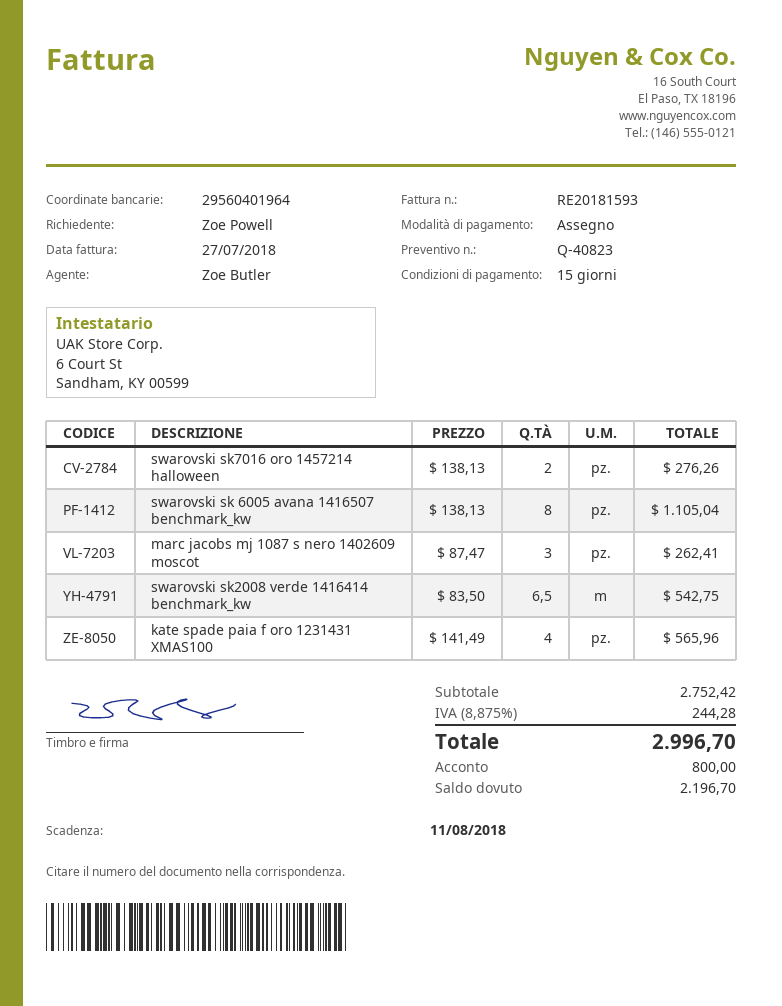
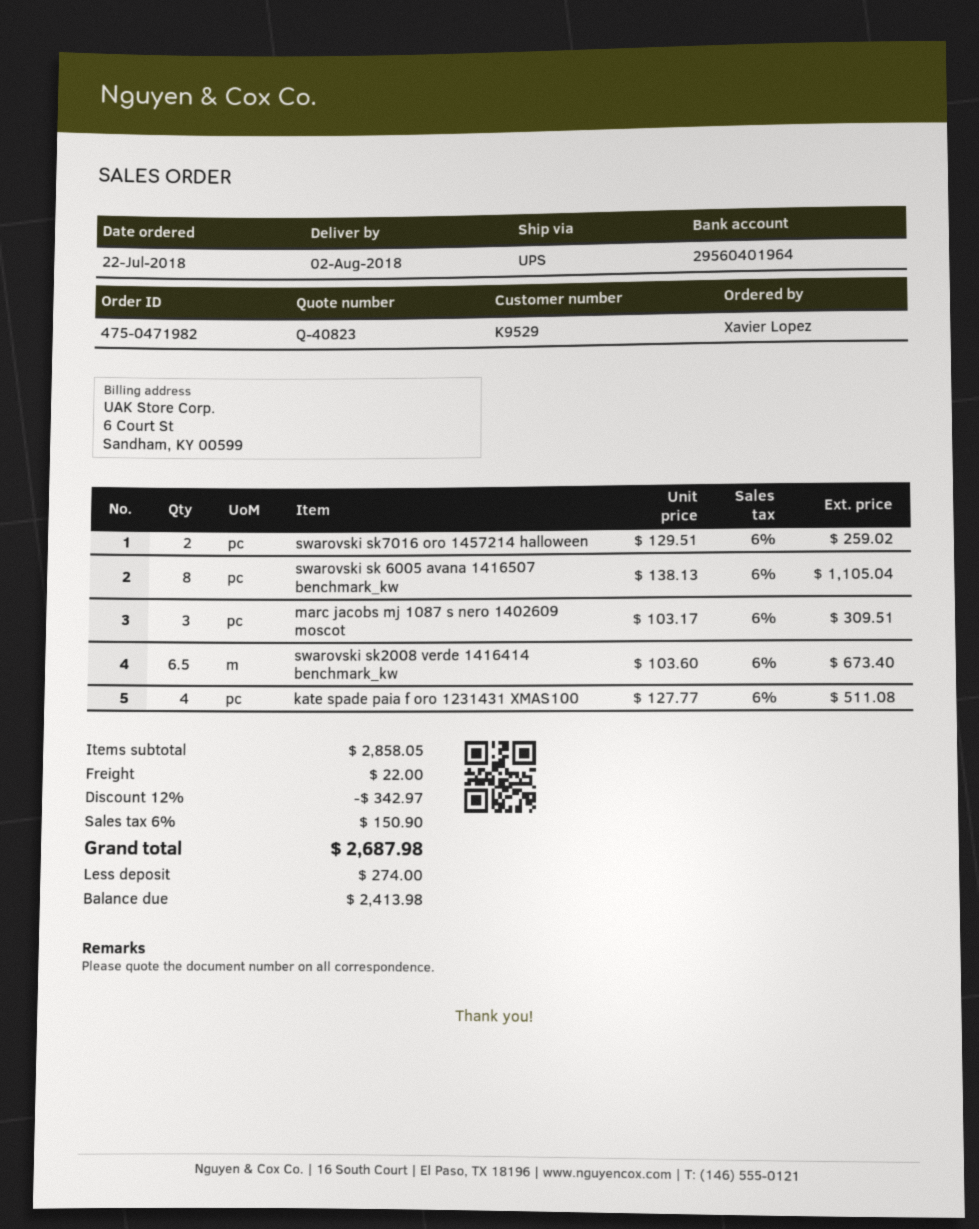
ordered by: Zoe Powell -> Xavier Lopez
swarovski sk7016 oro 1457214 halloween: 2 x 138.13 = 276.26 -> 2 x 129.51 = 259.02
marc jacobs mj 1087 s nero 1402609 moscot: 3 x 87.47 = 262.41 -> 3 x 103.17 = 309.51
swarovski sk2008 verde 1416414 benchmark_kw: 6.5 x 83.50 = 542.75 -> 6.5 x 103.60 = 673.40
kate spade paia f oro 1231431 XMAS100: 4 x 141.49 = 565.96 -> 4 x 127.77 = 511.08
subtotal: 2752.42 -> 2858.05
discount: none -> 12% = 342.97
shipping: none -> 22.00
tax: 8.875% = 244.28 -> 6% = 150.90
total: 2996.70 -> 2687.98
deposit: 800.00 -> 274.00
balance: 2196.70 -> 2413.98

